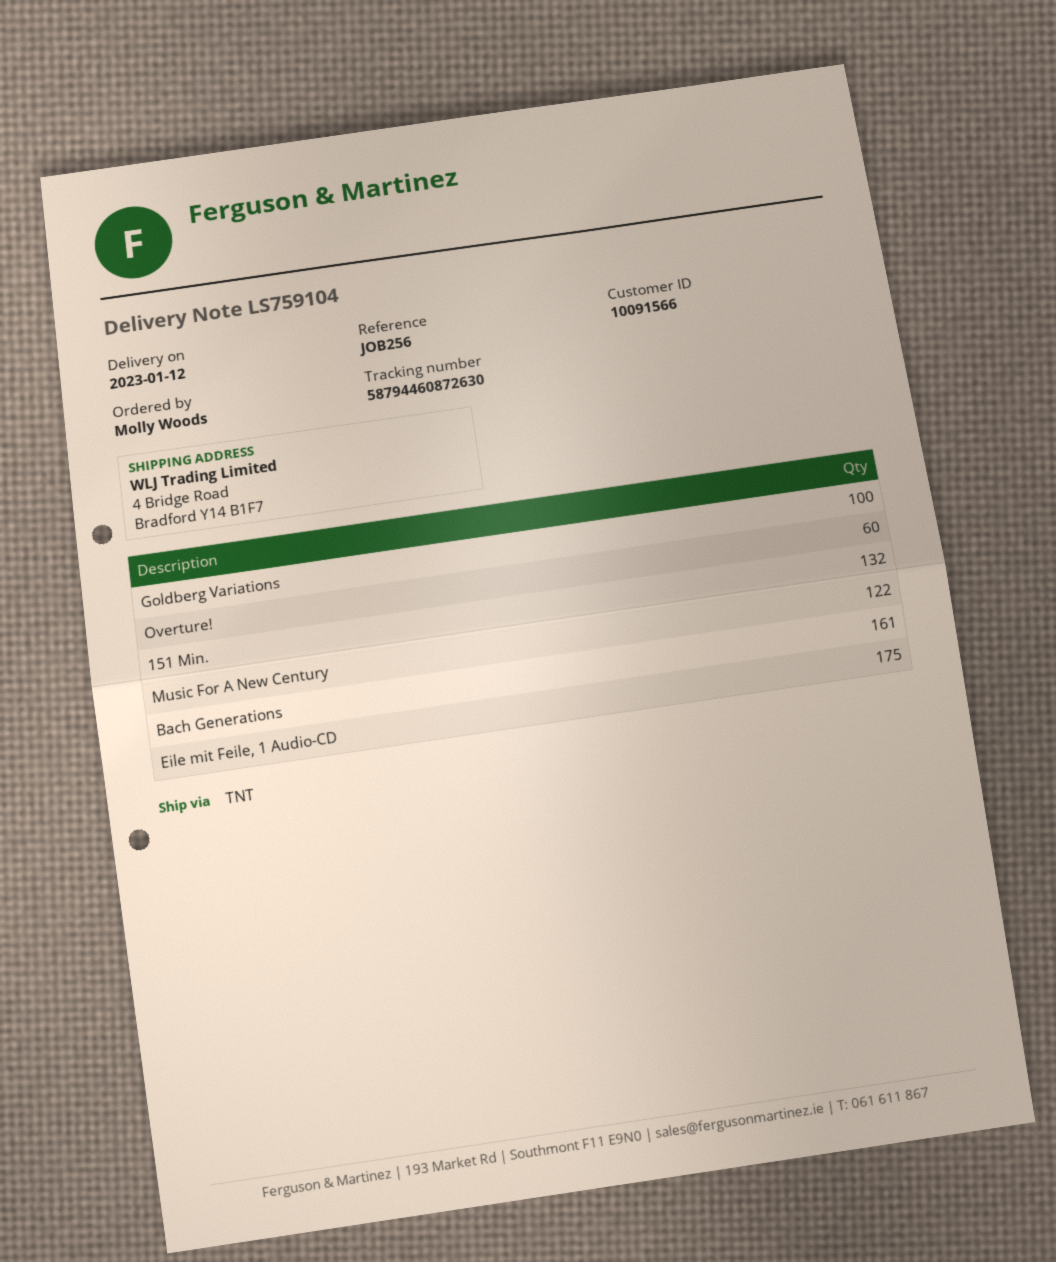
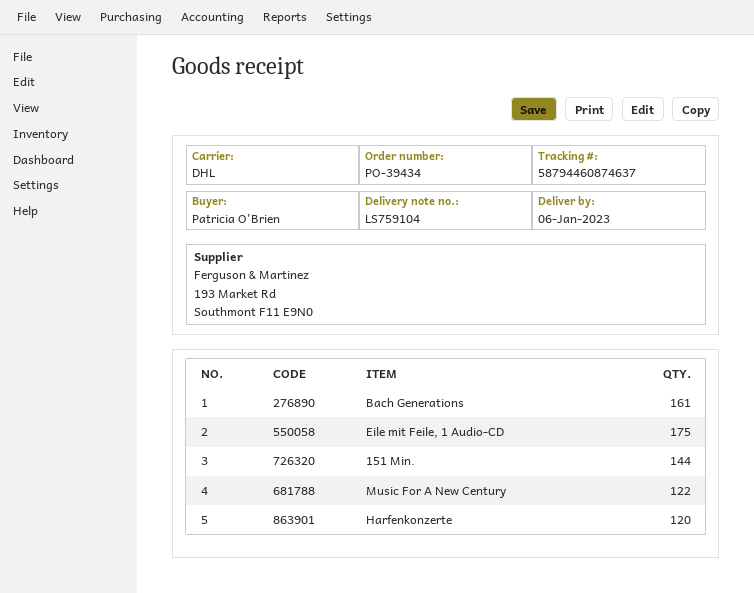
delivery date: 2023-01-12 -> 2023-01-06
ordered by: Molly Woods -> Patricia O'Brien
shipping method: TNT -> DHL
tracking number: 58794460872630 -> 58794460874637
Goldberg Variations: 100 -> none
Overture!: 60 -> none
151 Min.: 132 -> 144
Harfenkonzerte: none -> 120

